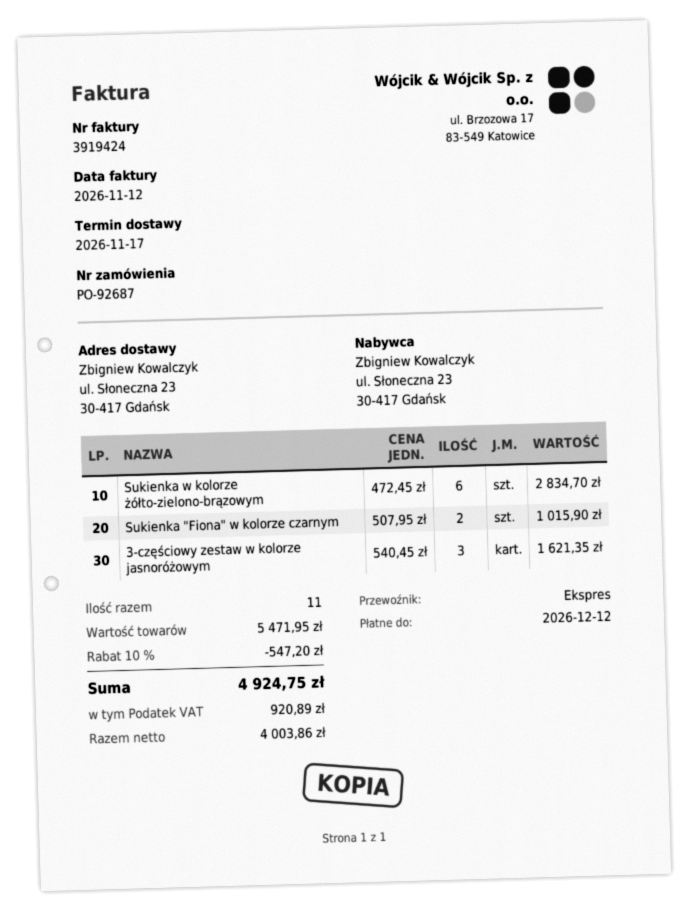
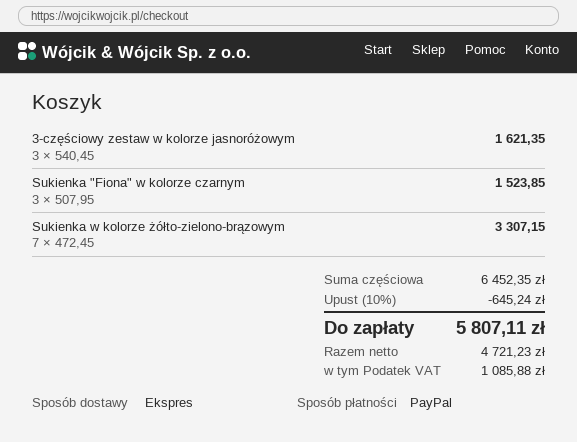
Sukienka w kolorze żółto-zielono-brązowym: 6 x 472.45 = 2834.70 -> 7 x 472.45 = 3307.15
Sukienka "Fiona" w kolorze czarnym: 2 x 507.95 = 1015.90 -> 3 x 507.95 = 1523.85
subtotal: 5471.95 -> 6452.35
discount: 10% = 547.20 -> 10% = 645.24
net: 4003.86 -> 4721.23
tax: 920.89 -> 1085.88
total: 4924.75 -> 5807.11

